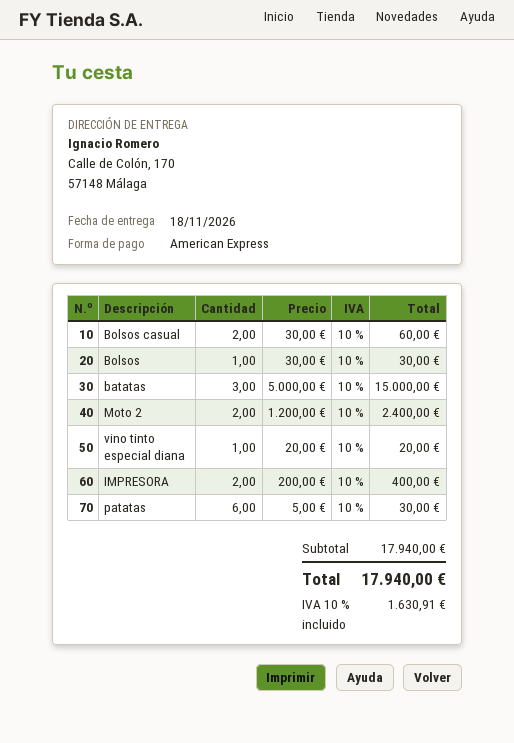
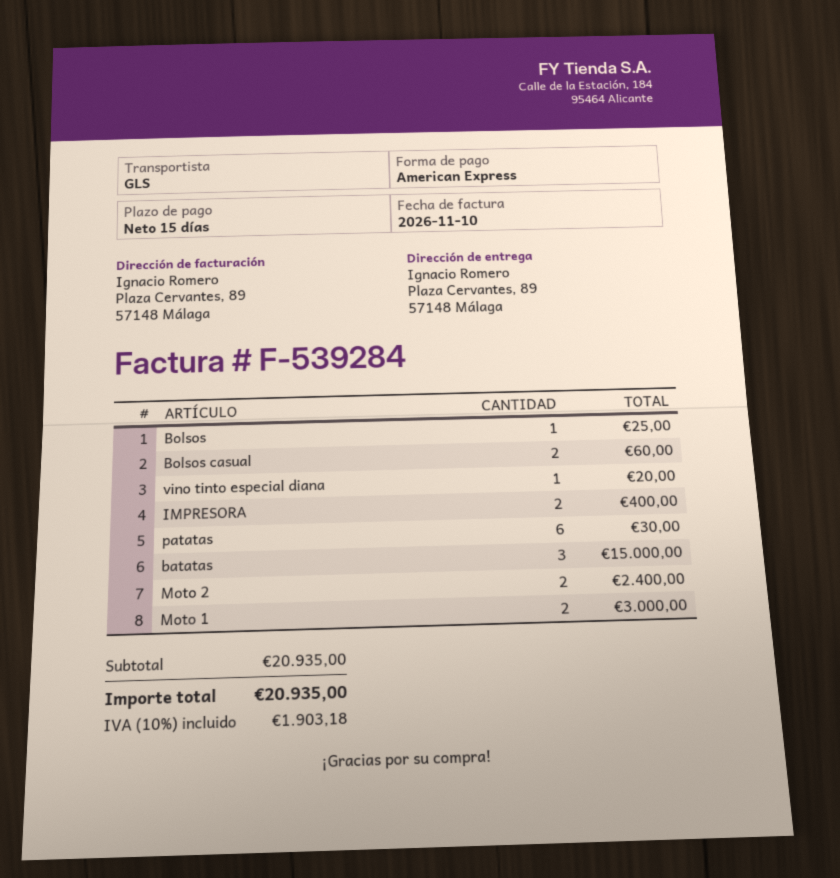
ship to: Calle de Colón, 170, 57148 Málaga -> Plaza Cervantes, 89, 57148 Málaga
Bolsos: 1 for 30.00 -> 1 for 25.00
Moto 1: none -> 2 for 3000.00
subtotal: 17940.00 -> 20935.00
tax: 10% = 1630.91 -> 10% = 1903.18
total: 17940.00 -> 20935.00

